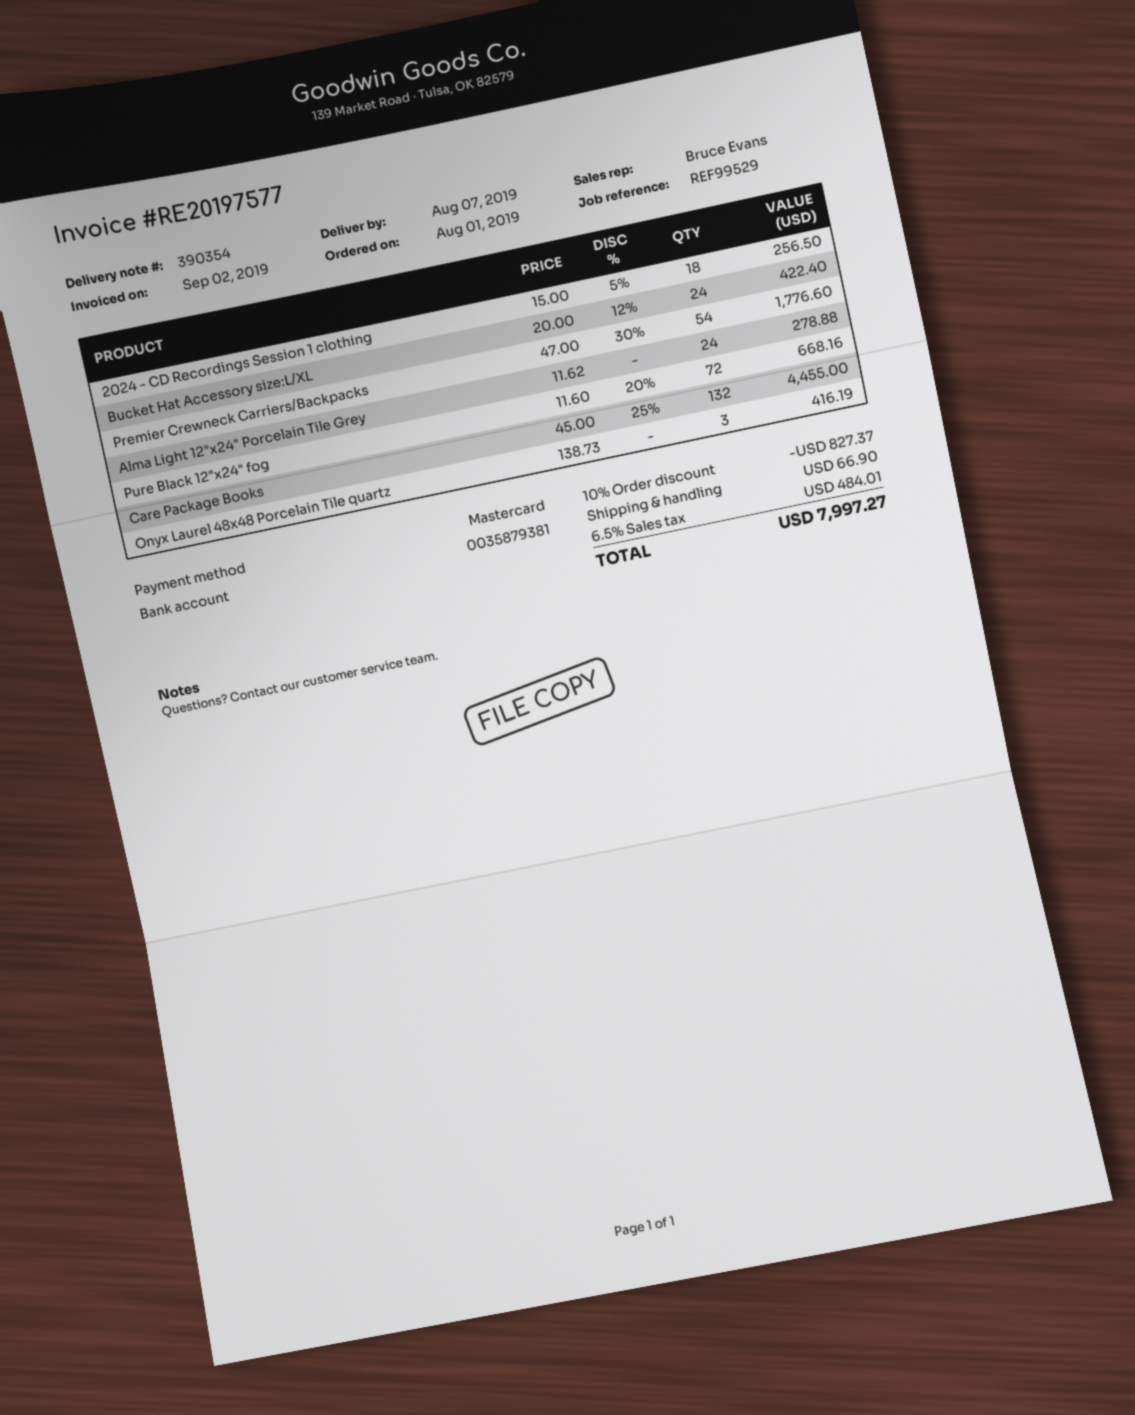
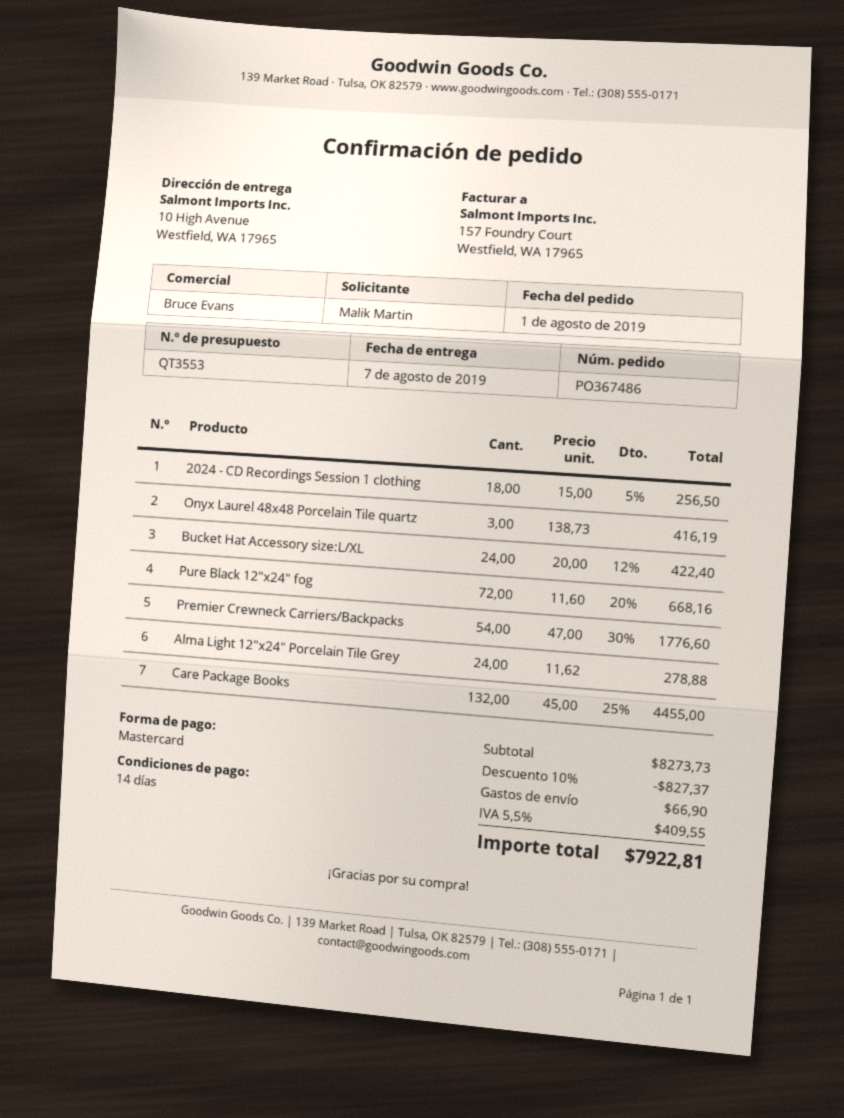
tax: 6.5% = 484.01 -> 5.5% = 409.55
total: 7997.27 -> 7922.81

